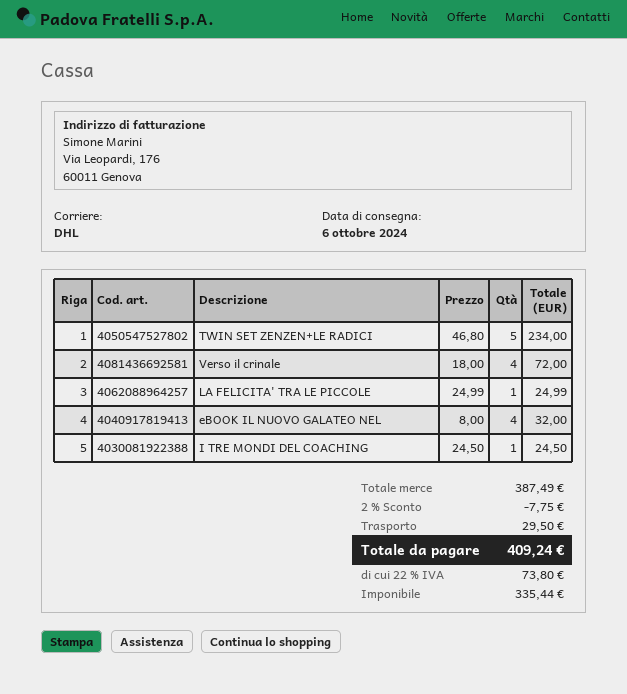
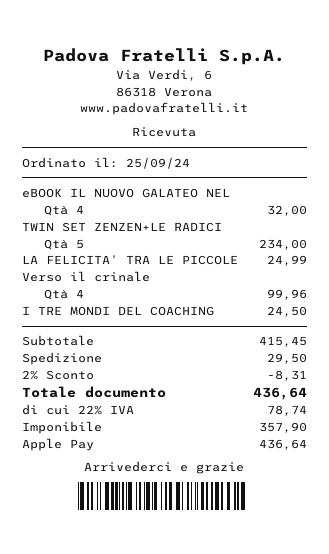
Verso il crinale: 4 for 72.00 -> 4 for 99.96
subtotal: 387.49 -> 415.45
discount: 2% = 7.75 -> 2% = 8.31
net: 335.44 -> 357.90
tax: 22% = 73.80 -> 22% = 78.74
total: 409.24 -> 436.64

